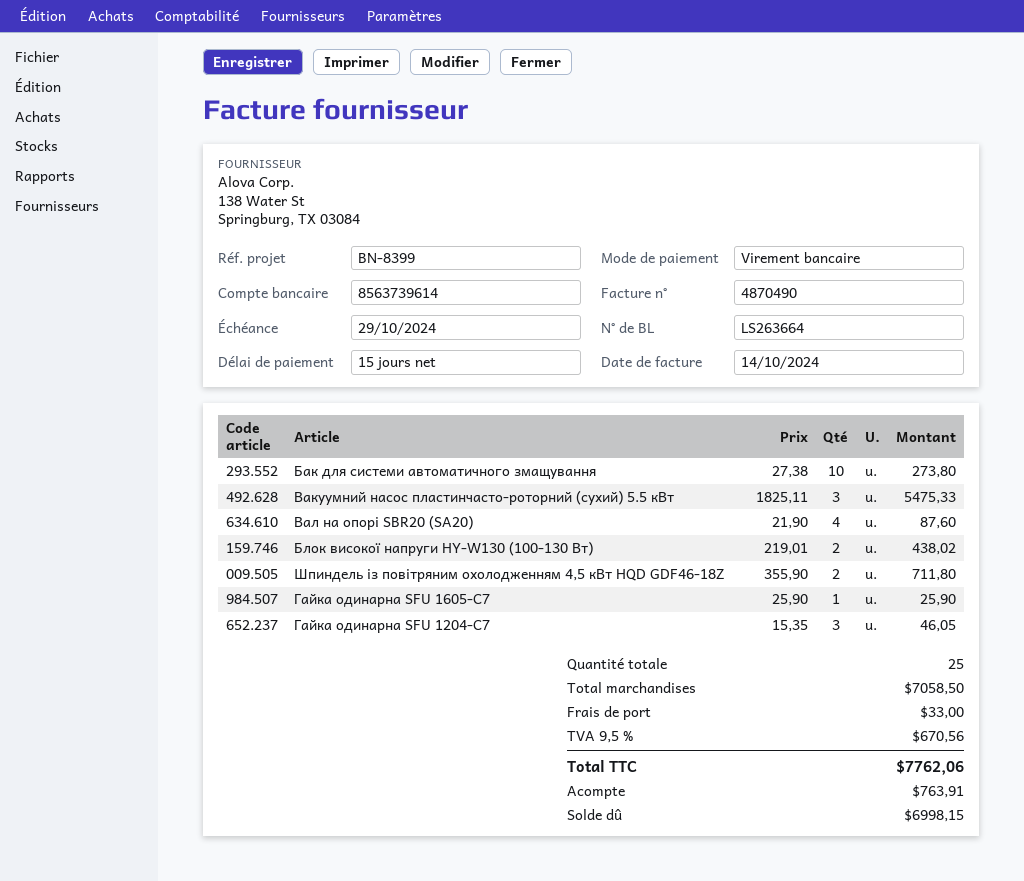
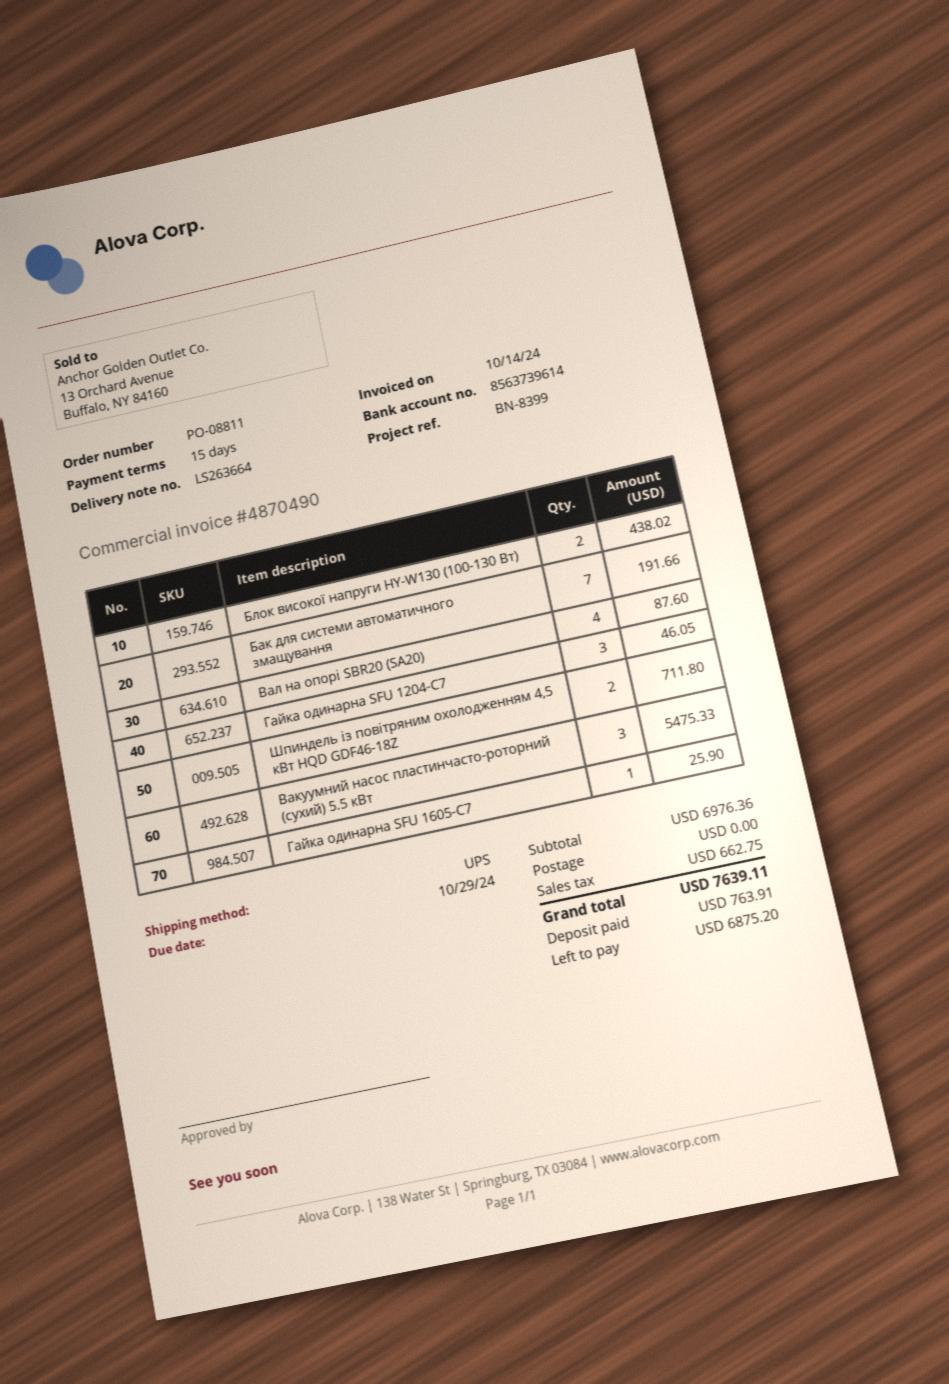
Бак для системи автоматичного змащування: 10 for 273.80 -> 7 for 191.66
subtotal: 7058.50 -> 6976.36
shipping: 33.00 -> 0.00
tax: 670.56 -> 662.75
total: 7762.06 -> 7639.11
balance: 6998.15 -> 6875.20

